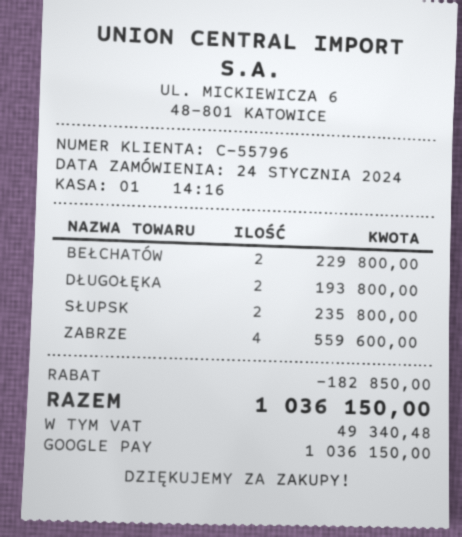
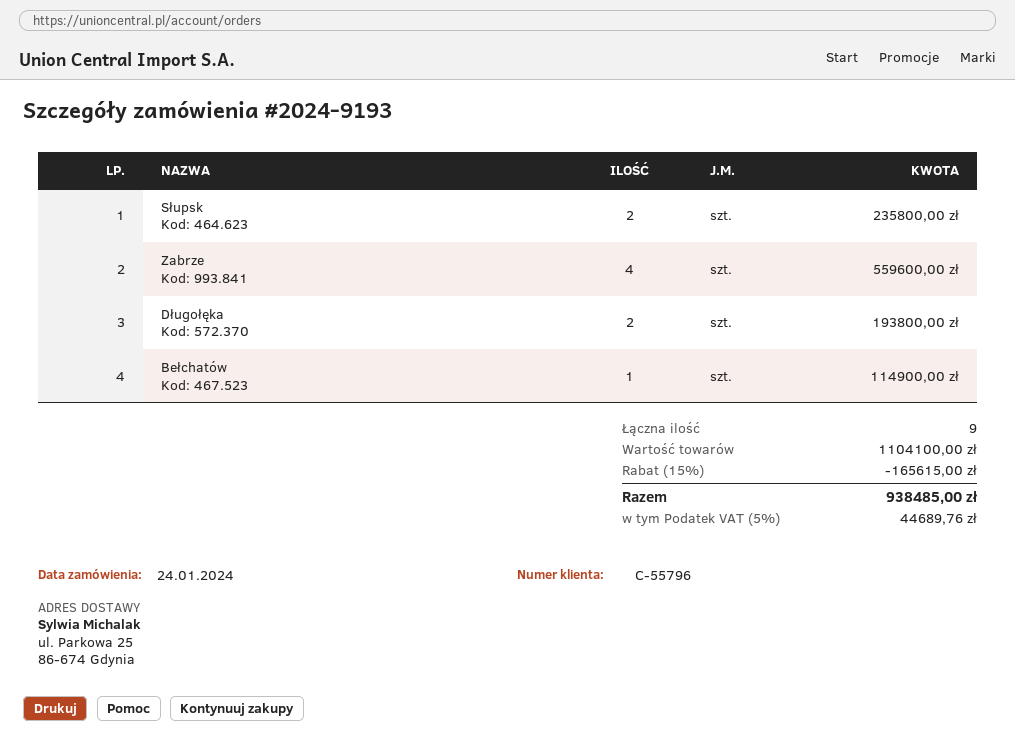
BEŁCHATÓW: 2 for 229800.00 -> 1 for 114900.00
discount: 182850.00 -> 165615.00
tax: 49340.48 -> 44689.76
total: 1036150.00 -> 938485.00

